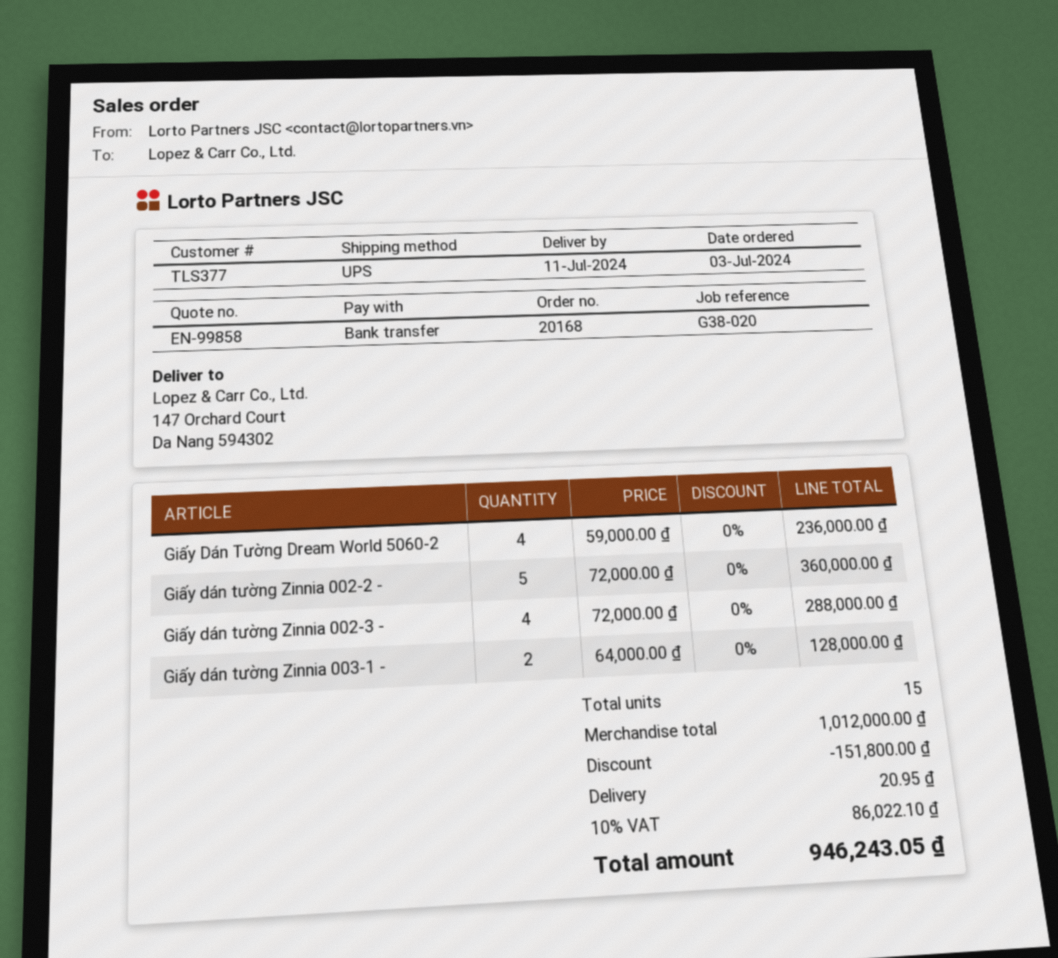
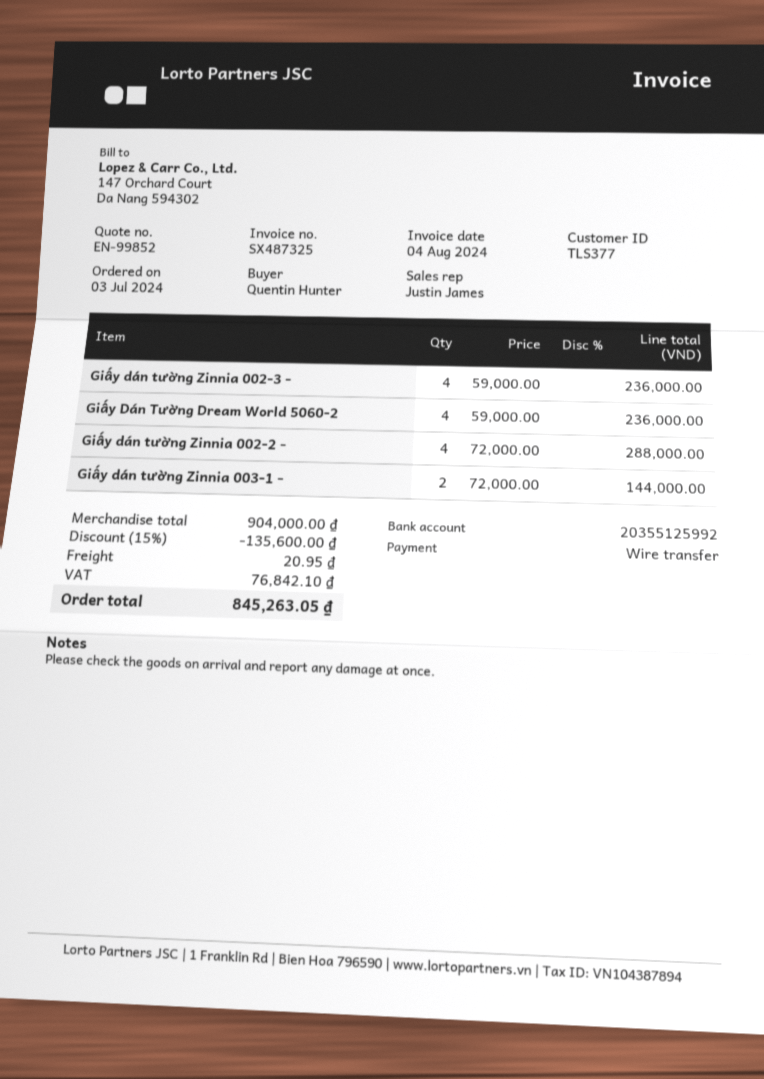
quote number: EN-99858 -> EN-99852
Giấy dán tường Zinnia 002-2 -: 5 x 72000.00 = 360000.00 -> 4 x 72000.00 = 288000.00
Giấy dán tường Zinnia 002-3 -: 4 x 72000.00 = 288000.00 -> 4 x 59000.00 = 236000.00
Giấy dán tường Zinnia 003-1 -: 2 x 64000.00 = 128000.00 -> 2 x 72000.00 = 144000.00
subtotal: 1012000.00 -> 904000.00
discount: 151800.00 -> 135600.00
tax: 86022.10 -> 76842.10
total: 946243.05 -> 845263.05

